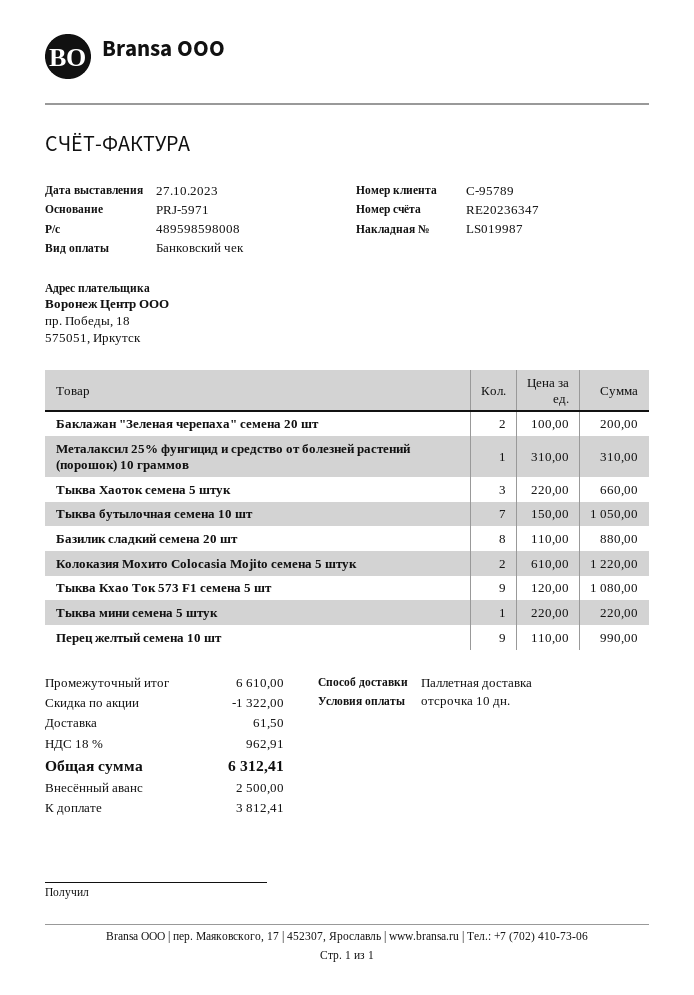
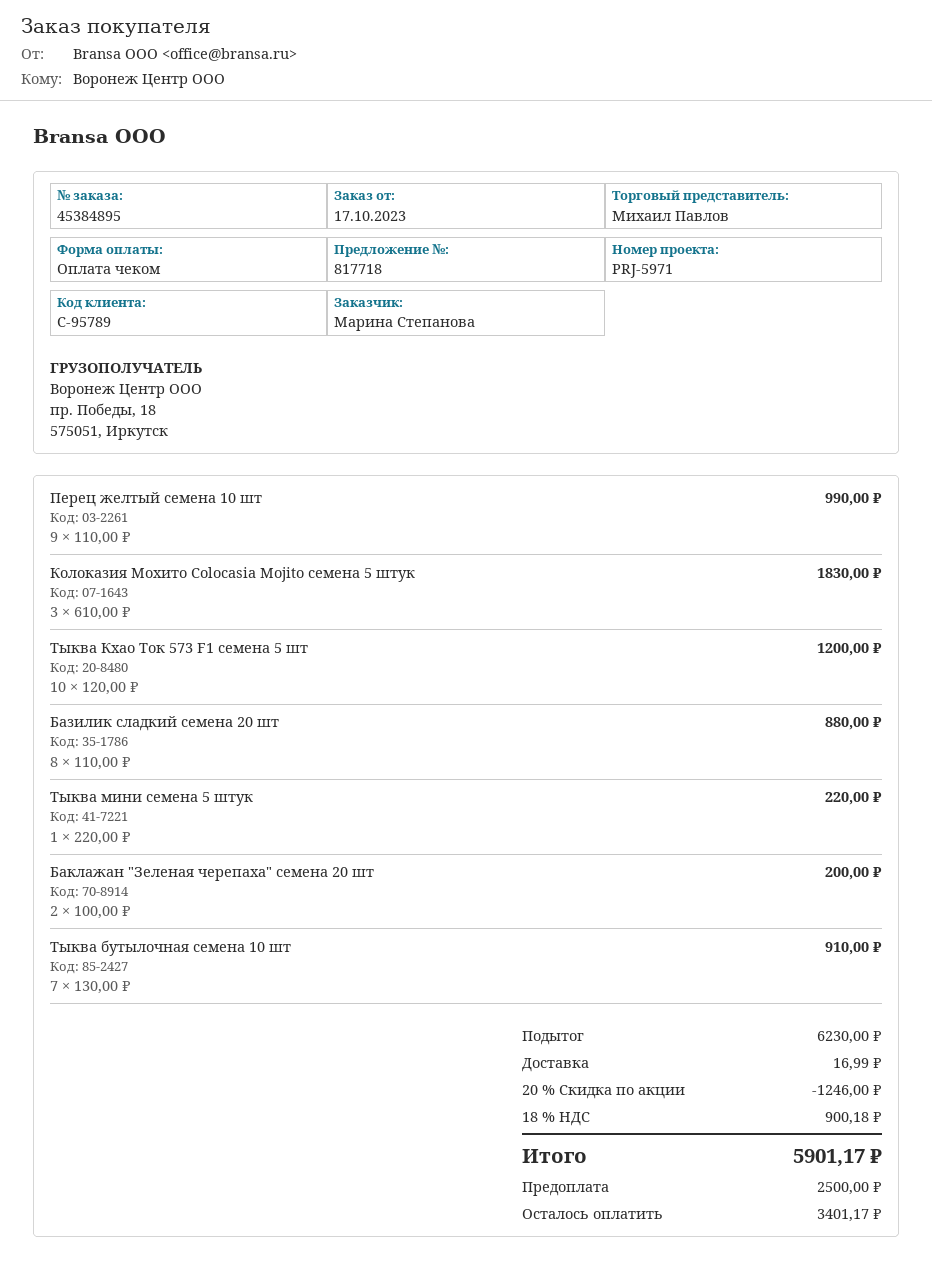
Металаксил 25% фунгицид и средство от болезней растений (порошок) 10 граммов: 1 x 310.00 = 310.00 -> none
Тыква Хаоток семена 5 штук: 3 x 220.00 = 660.00 -> none
Тыква бутылочная семена 10 шт: 7 x 150.00 = 1050.00 -> 7 x 130.00 = 910.00
Колоказия Мохито Colocasia Mojito семена 5 штук: 2 x 610.00 = 1220.00 -> 3 x 610.00 = 1830.00
Тыква Кхао Ток 573 F1 семена 5 шт: 9 x 120.00 = 1080.00 -> 10 x 120.00 = 1200.00
subtotal: 6610.00 -> 6230.00
discount: 1322.00 -> 1246.00
shipping: 61.50 -> 16.99
tax: 18% = 962.91 -> 18% = 900.18
total: 6312.41 -> 5901.17
balance: 3812.41 -> 3401.17

